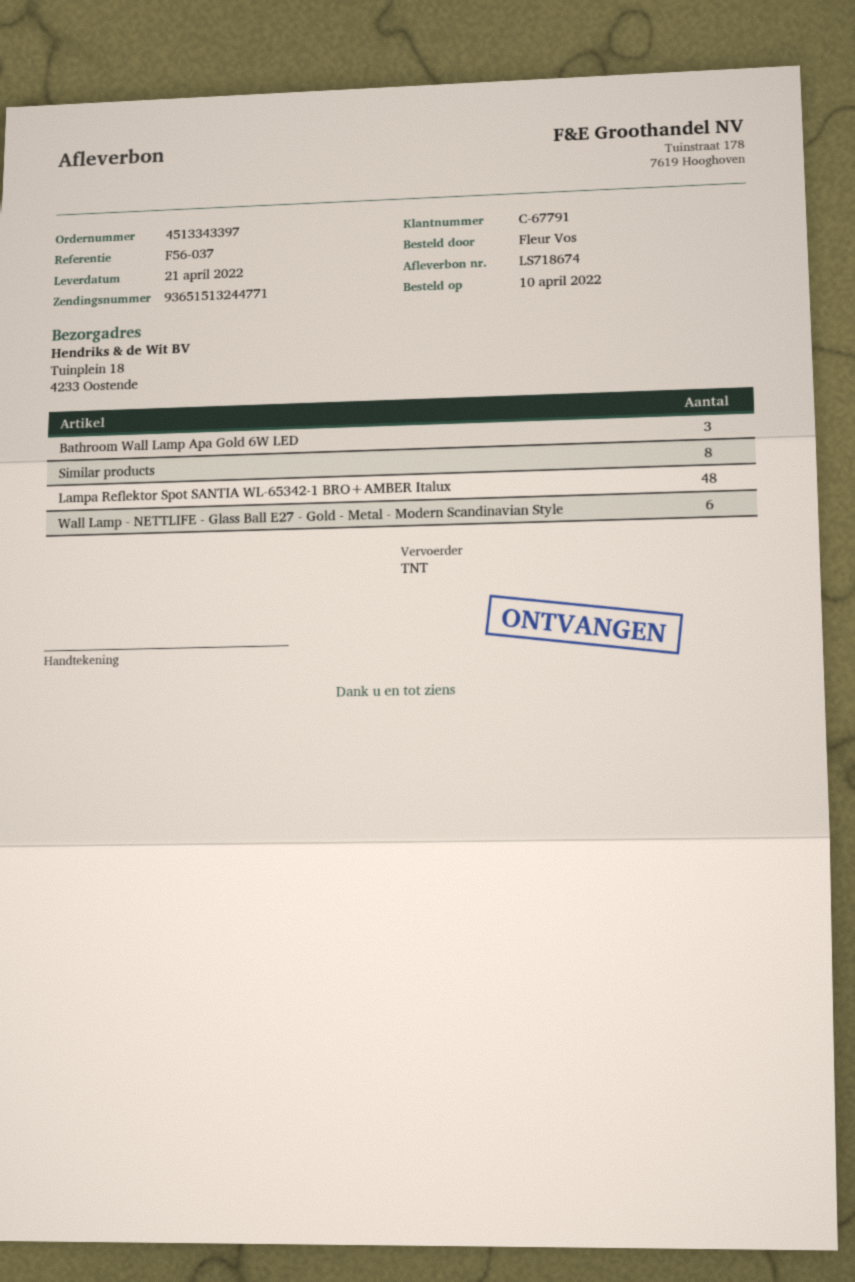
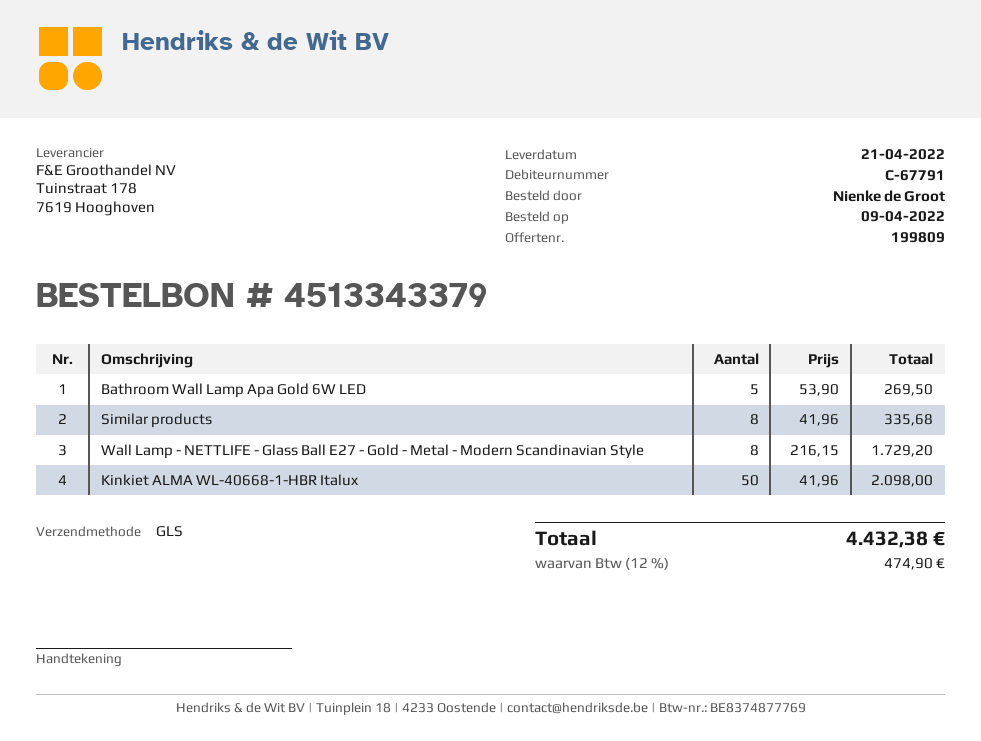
order number: 4513343397 -> 4513343379
order date: 2022-04-10 -> 2022-04-09
ordered by: Fleur Vos -> Nienke de Groot
shipping method: TNT -> GLS
Bathroom Wall Lamp Apa Gold 6W LED: 3 -> 5
Lampa Reflektor Spot SANTIA WL-65342-1 BRO+AMBER Italux: 48 -> none
Wall Lamp - NETTLIFE - Glass Ball E27 - Gold - Metal - Modern Scandinavian Style: 6 -> 8
Kinkiet ALMA WL-40668-1-HBR Italux: none -> 50

